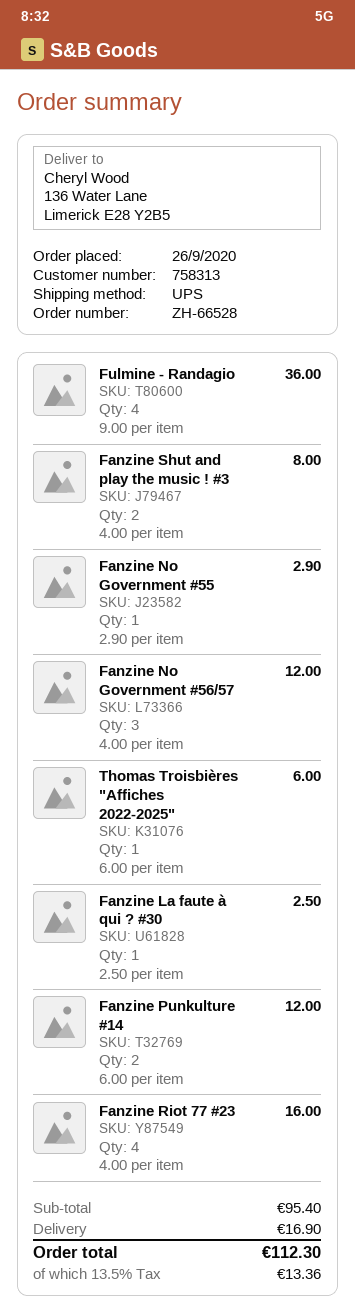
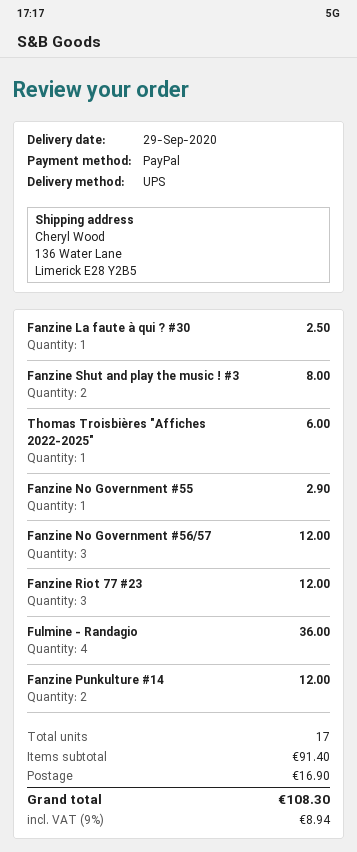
Fanzine Riot 77 #23: 4 for 16.00 -> 3 for 12.00
subtotal: 95.40 -> 91.40
tax: 13.5% = 13.36 -> 9% = 8.94
total: 112.30 -> 108.30

